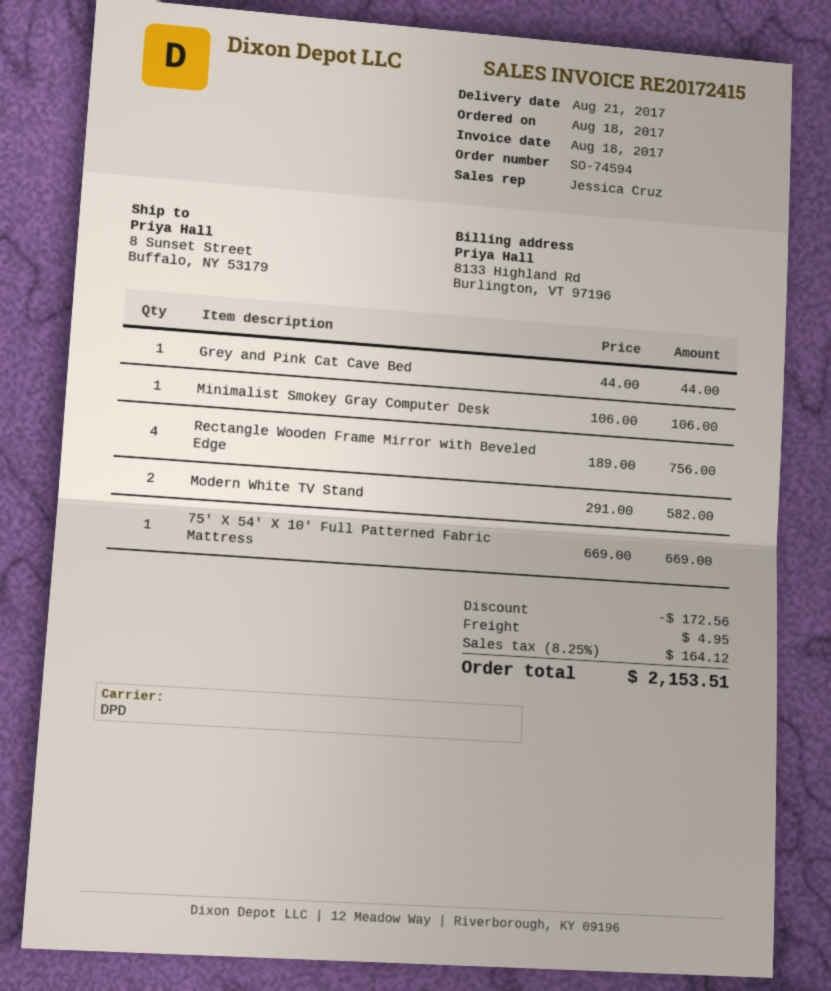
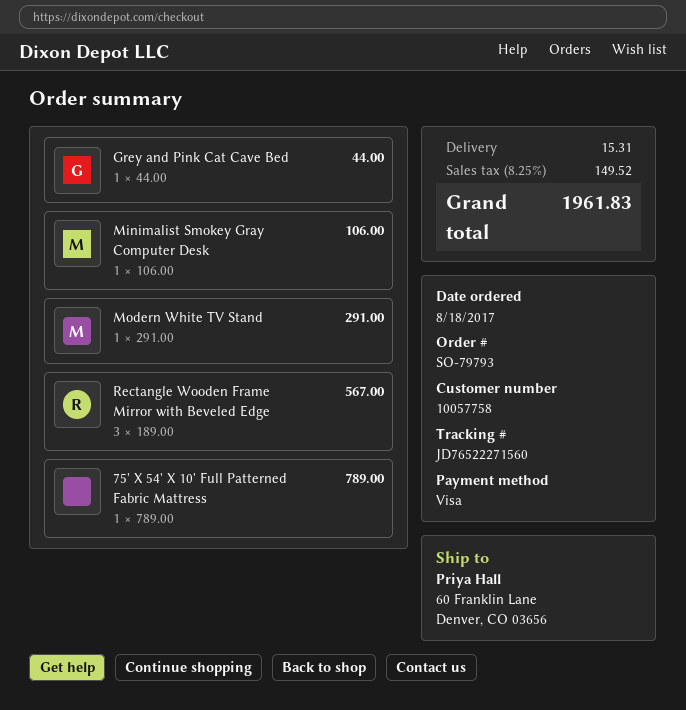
order number: SO-74594 -> SO-79793
ship to: 8 Sunset Street, Buffalo, NY 53179 -> 60 Franklin Lane, Denver, CO 03656
Rectangle Wooden Frame Mirror with Beveled Edge: 4 x 189.00 = 756.00 -> 3 x 189.00 = 567.00
Modern White TV Stand: 2 x 291.00 = 582.00 -> 1 x 291.00 = 291.00
75' X 54' X 10' Full Patterned Fabric Mattress: 1 x 669.00 = 669.00 -> 1 x 789.00 = 789.00
discount: 172.56 -> none
shipping: 4.95 -> 15.31
tax: 8.25% = 164.12 -> 8.25% = 149.52
total: 2153.51 -> 1961.83

